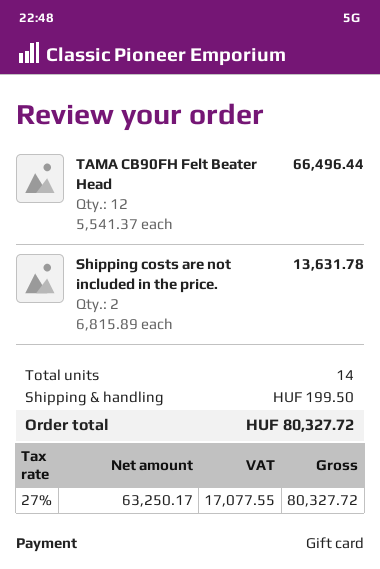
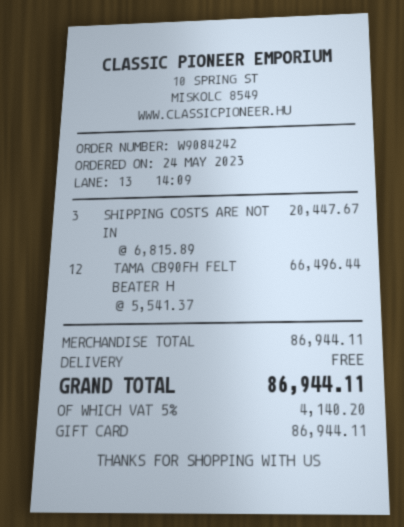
Shipping costs are not included in the price.: 2 x 6815.89 = 13631.78 -> 3 x 6815.89 = 20447.67
shipping: 199.50 -> 0.00
tax: 27% = 17077.55 -> 5% = 4140.20
total: 80327.72 -> 86944.11

